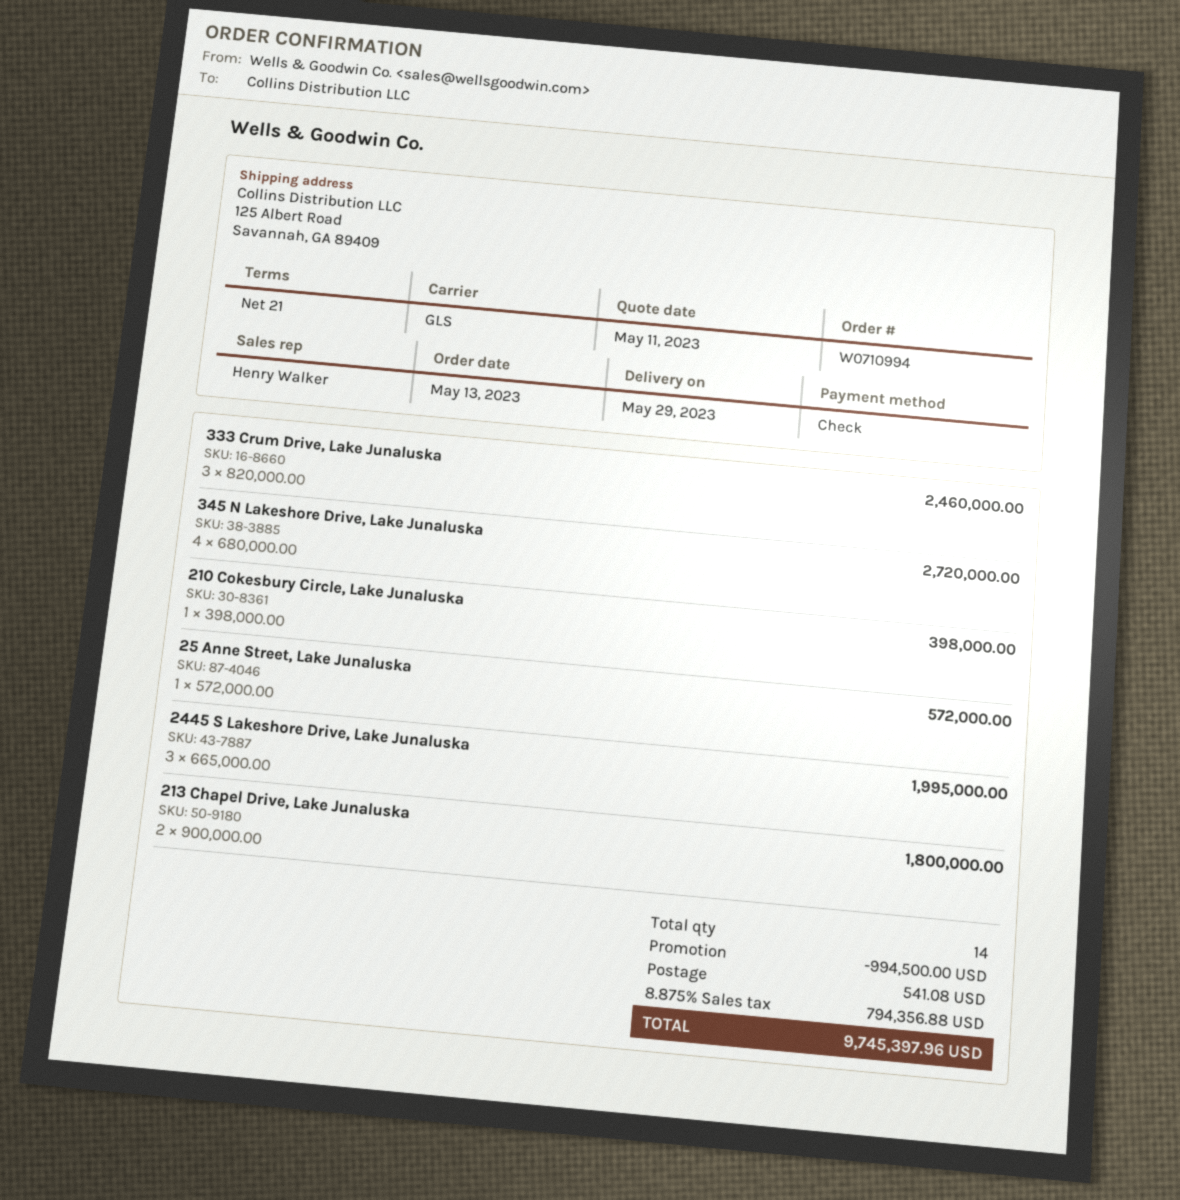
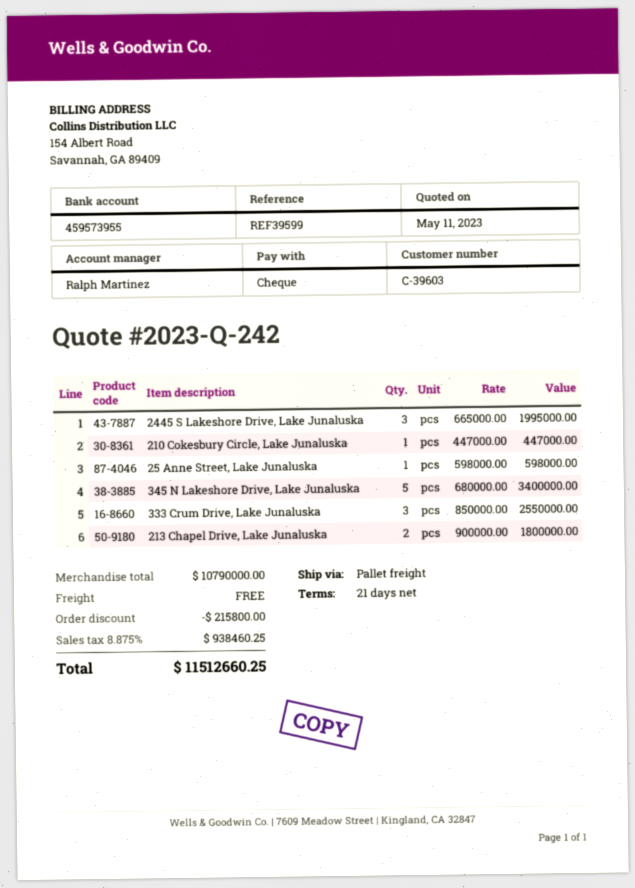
sales rep: Henry Walker -> Ralph Martinez
shipping method: GLS -> pallet freight
333 Crum Drive, Lake Junaluska: 3 x 820000.00 = 2460000.00 -> 3 x 850000.00 = 2550000.00
345 N Lakeshore Drive, Lake Junaluska: 4 x 680000.00 = 2720000.00 -> 5 x 680000.00 = 3400000.00
210 Cokesbury Circle, Lake Junaluska: 1 x 398000.00 = 398000.00 -> 1 x 447000.00 = 447000.00
25 Anne Street, Lake Junaluska: 1 x 572000.00 = 572000.00 -> 1 x 598000.00 = 598000.00
discount: 994500.00 -> 215800.00
shipping: 541.08 -> 0.00
tax: 8.875% = 794356.88 -> 8.875% = 938460.25
total: 9745397.96 -> 11512660.25

